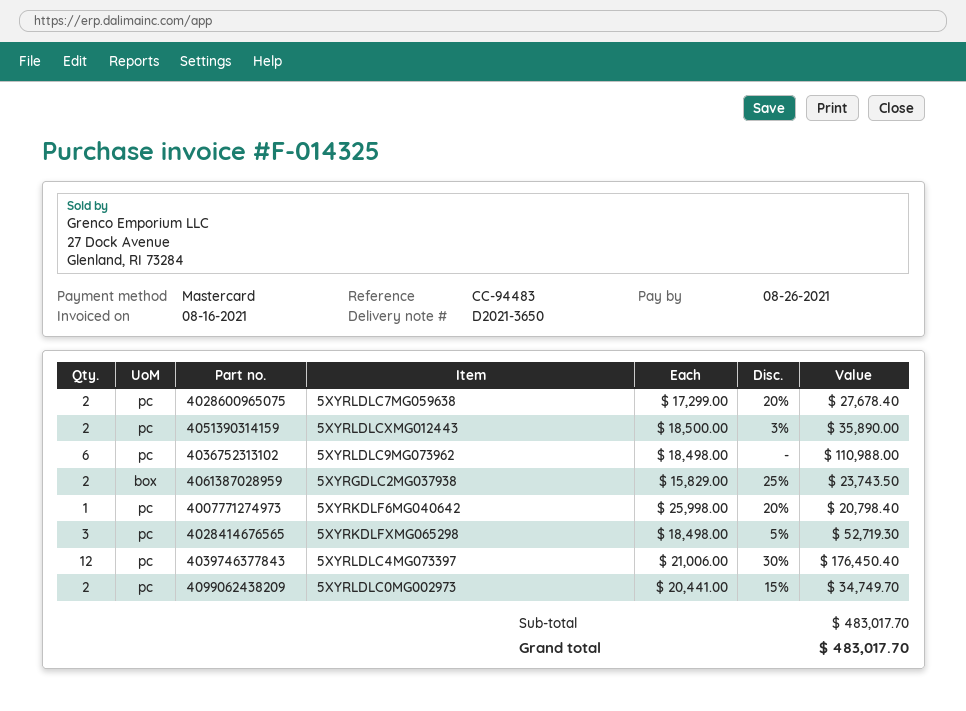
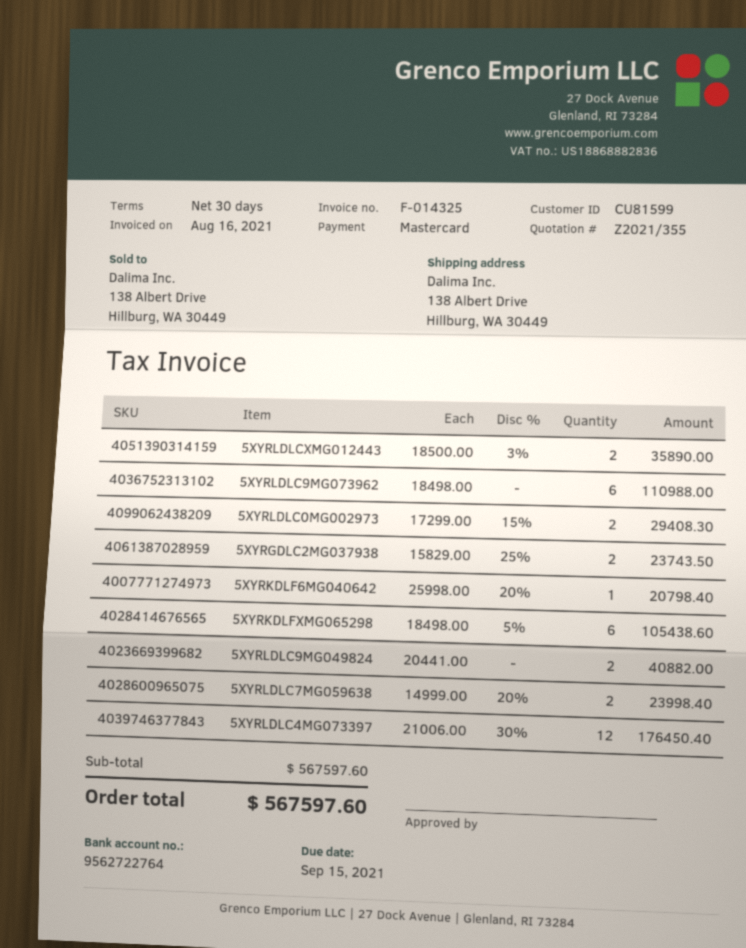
due date: 2021-08-26 -> 2021-09-15
5XYRLDLC7MG059638: 2 x 17299.00 - 20% = 27678.40 -> 2 x 14999.00 - 20% = 23998.40
5XYRKDLFXMG065298: 3 x 18498.00 - 5% = 52719.30 -> 6 x 18498.00 - 5% = 105438.60
5XYRLDLC0MG002973: 2 x 20441.00 - 15% = 34749.70 -> 2 x 17299.00 - 15% = 29408.30
5XYRLDLC9MG049824: none -> 2 x 20441.00 = 40882.00
subtotal: 483017.70 -> 567597.60
total: 483017.70 -> 567597.60

